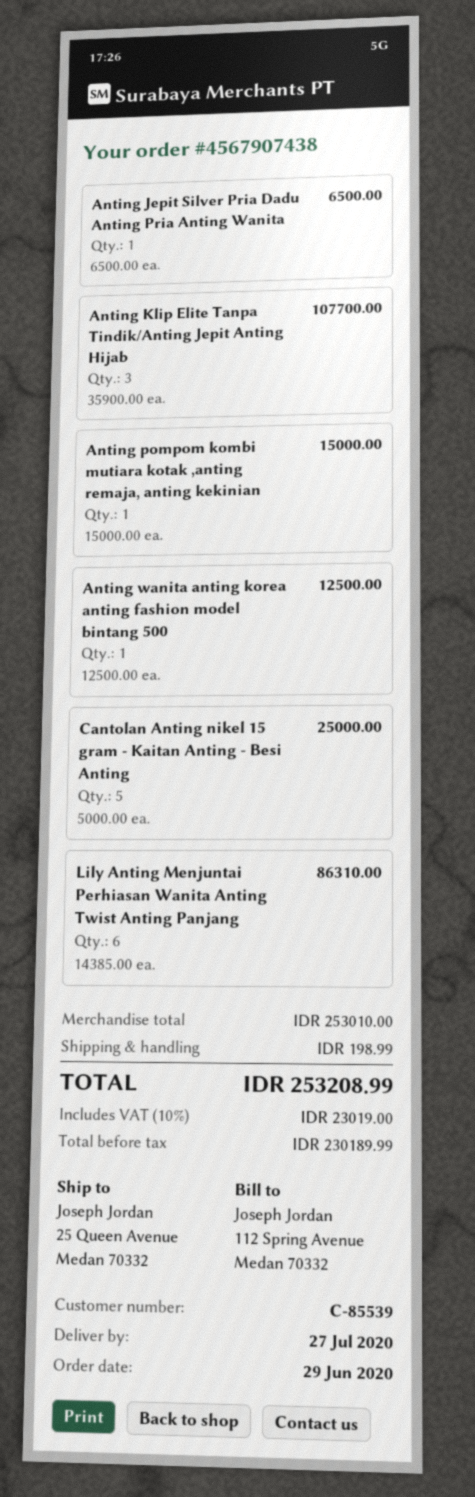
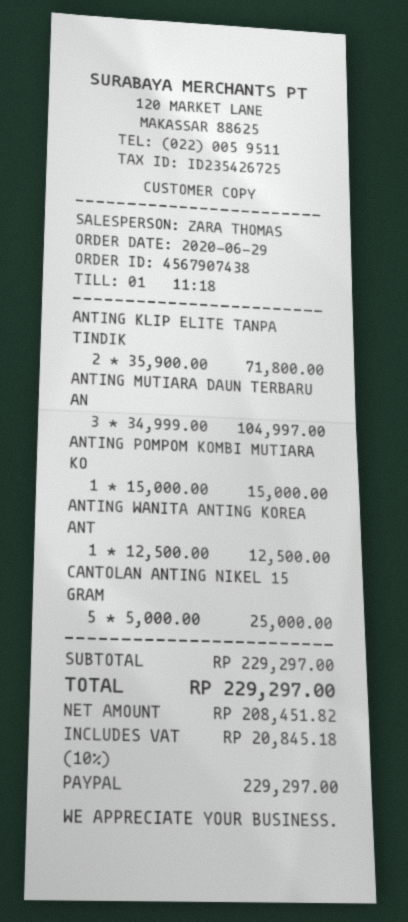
Anting Jepit Silver Pria Dadu Anting Pria Anting Wanita: 1 x 6500.00 = 6500.00 -> none
Anting Klip Elite Tanpa Tindik/Anting Jepit Anting Hijab: 3 x 35900.00 = 107700.00 -> 2 x 35900.00 = 71800.00
Lily Anting Menjuntai Perhiasan Wanita Anting Twist Anting Panjang: 6 x 14385.00 = 86310.00 -> none
ANTING MUTIARA DAUN TERBARU AN: none -> 3 x 34999.00 = 104997.00
subtotal: 253010.00 -> 229297.00
shipping: 198.99 -> none
net: 230189.99 -> 208451.82
tax: 10% = 23019.00 -> 10% = 20845.18
total: 253208.99 -> 229297.00

